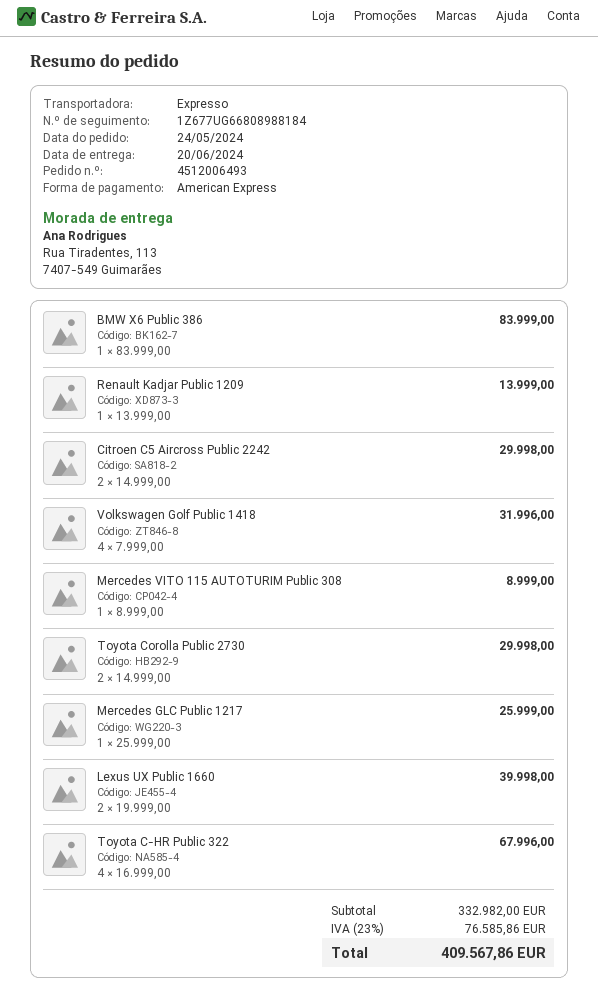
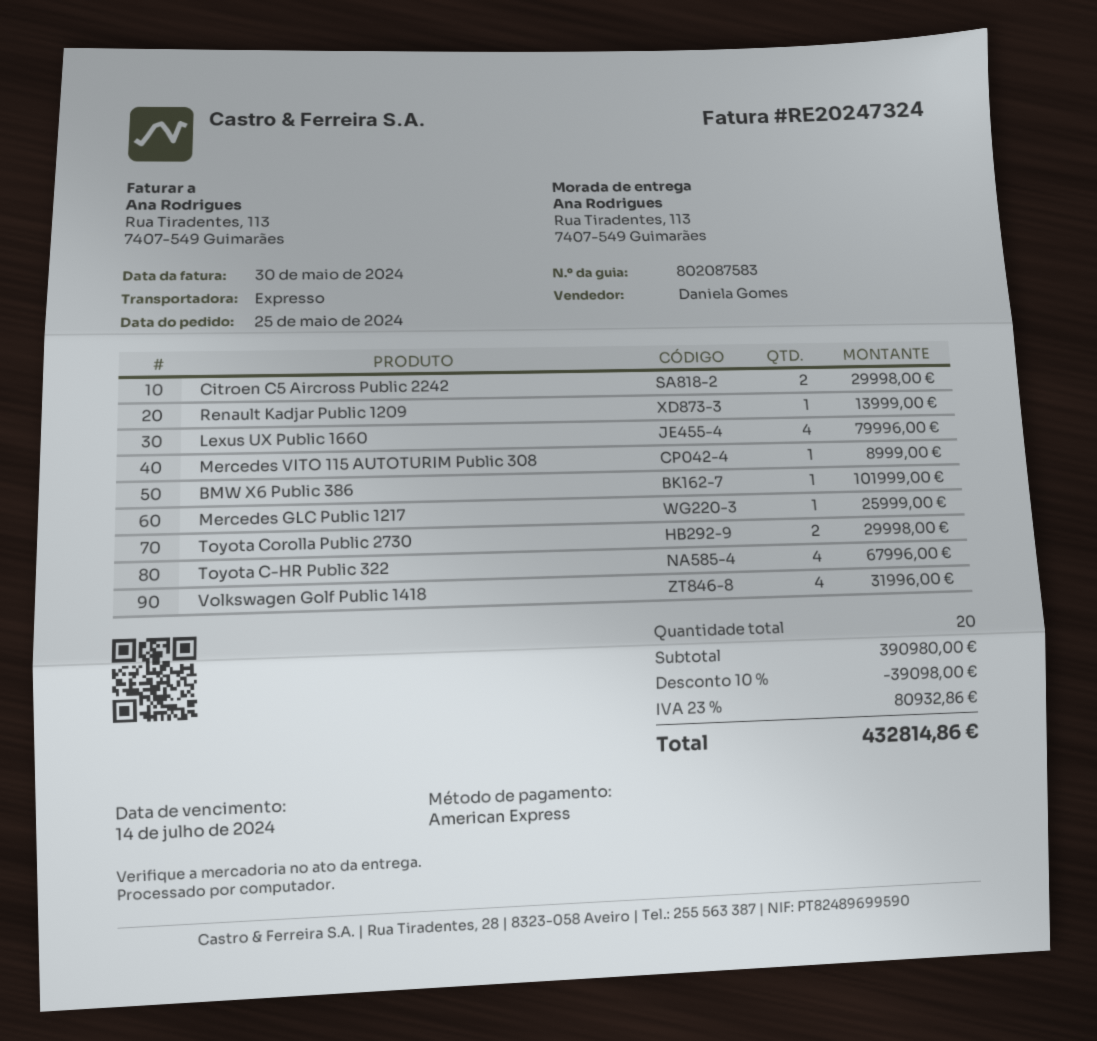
order date: 2024-05-24 -> 2024-05-25
BMW X6 Public 386: 1 for 83999.00 -> 1 for 101999.00
Lexus UX Public 1660: 2 for 39998.00 -> 4 for 79996.00
subtotal: 332982.00 -> 390980.00
discount: none -> 10% = 39098.00
tax: 23% = 76585.86 -> 23% = 80932.86
total: 409567.86 -> 432814.86

